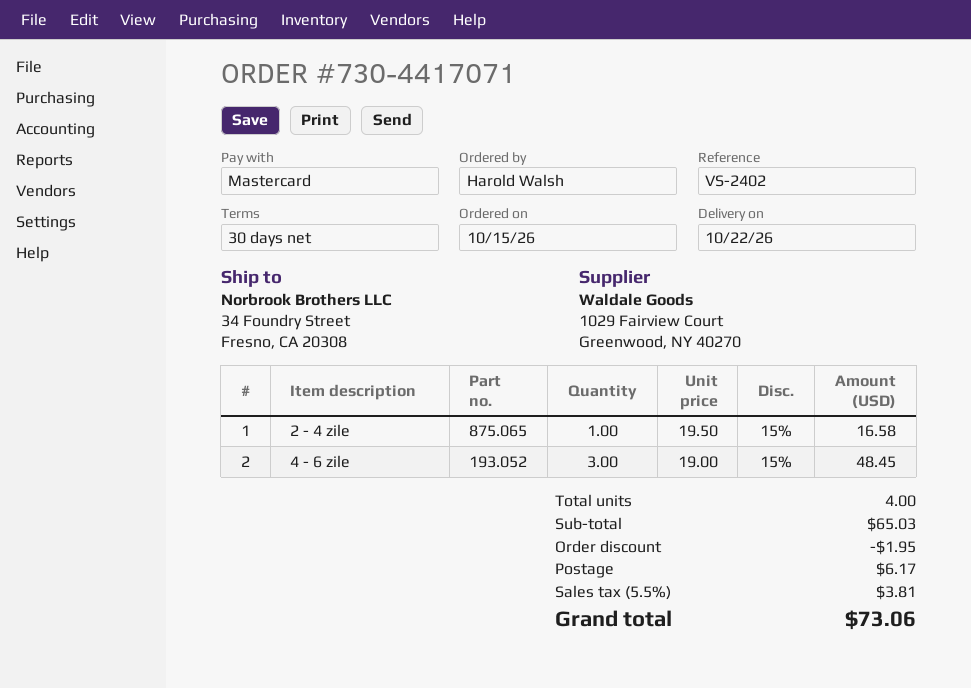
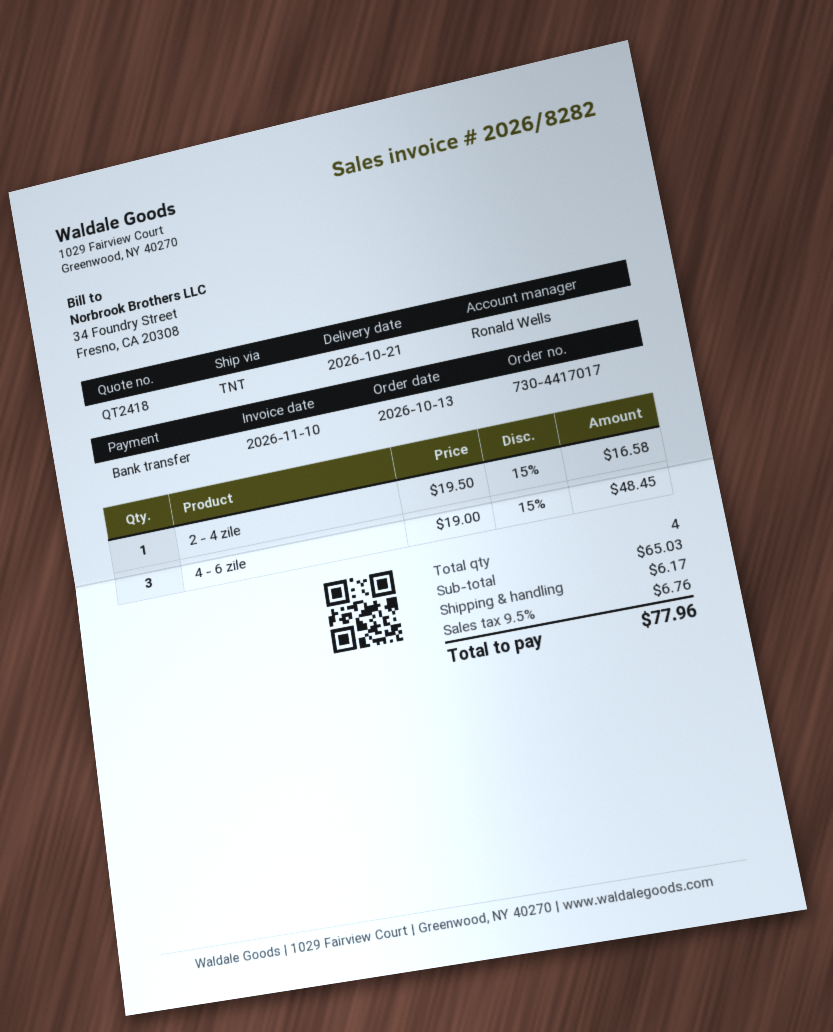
order number: 730-4417071 -> 730-4417017
order date: 2026-10-15 -> 2026-10-13
delivery date: 2026-10-22 -> 2026-10-21
payment method: Mastercard -> bank transfer
discount: 1.95 -> none
tax: 5.5% = 3.81 -> 9.5% = 6.76
total: 73.06 -> 77.96

